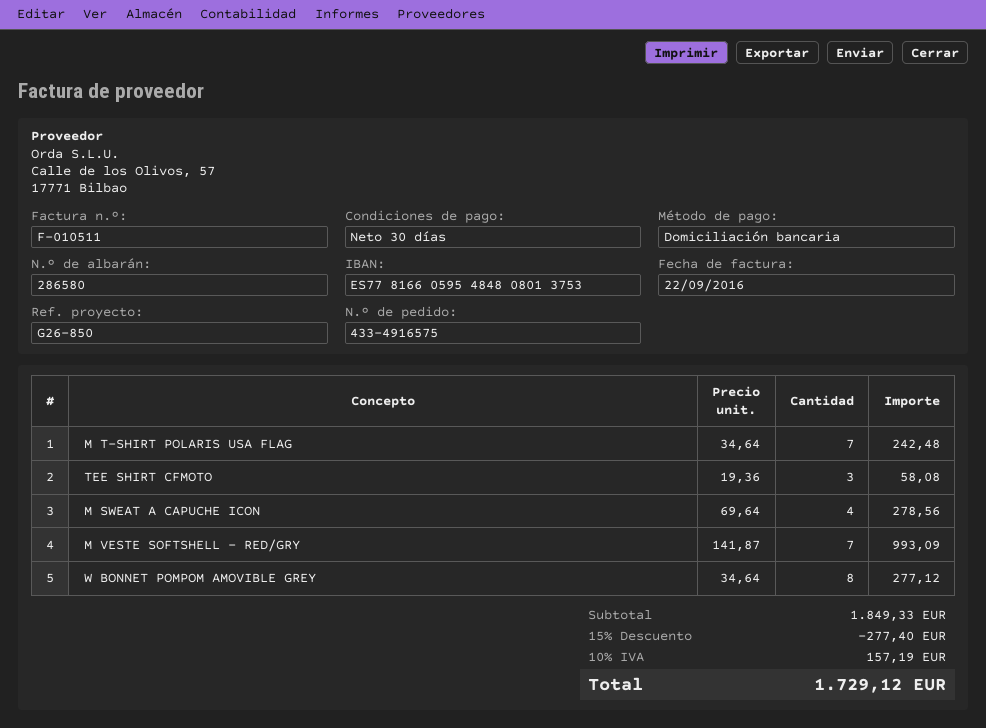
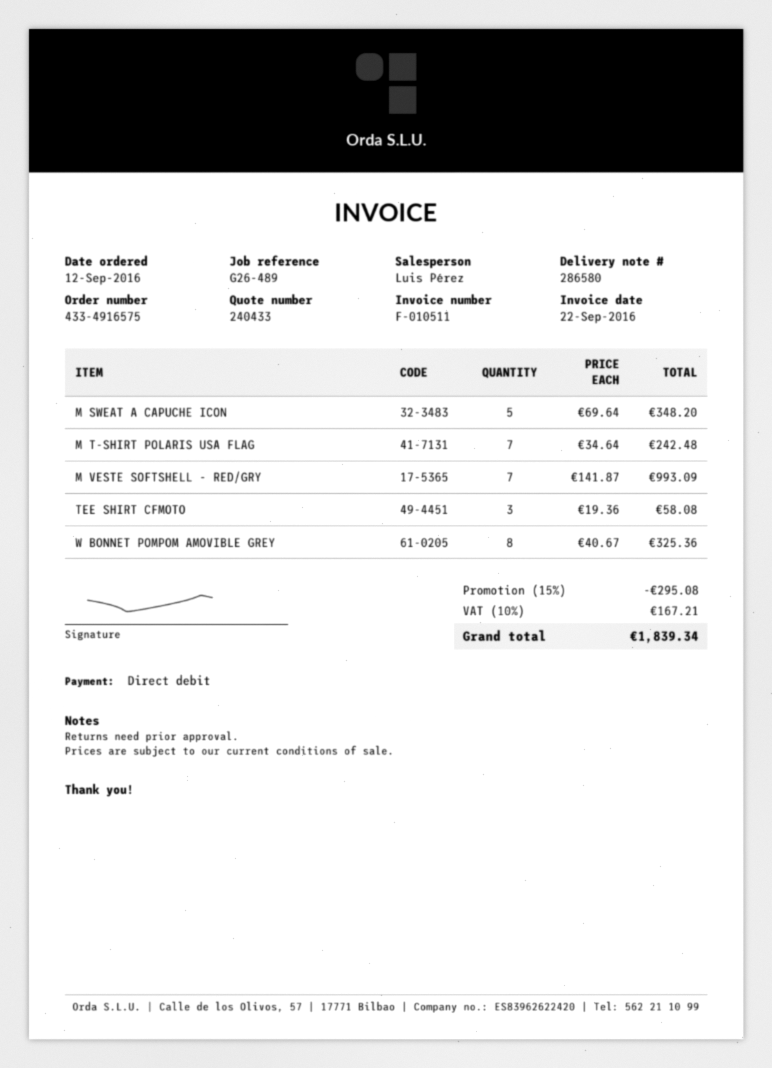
reference: G26-850 -> G26-489
M SWEAT A CAPUCHE ICON: 4 x 69.64 = 278.56 -> 5 x 69.64 = 348.20
W BONNET POMPOM AMOVIBLE GREY: 8 x 34.64 = 277.12 -> 8 x 40.67 = 325.36
discount: 15% = 277.40 -> 15% = 295.08
tax: 10% = 157.19 -> 10% = 167.21
total: 1729.12 -> 1839.34

